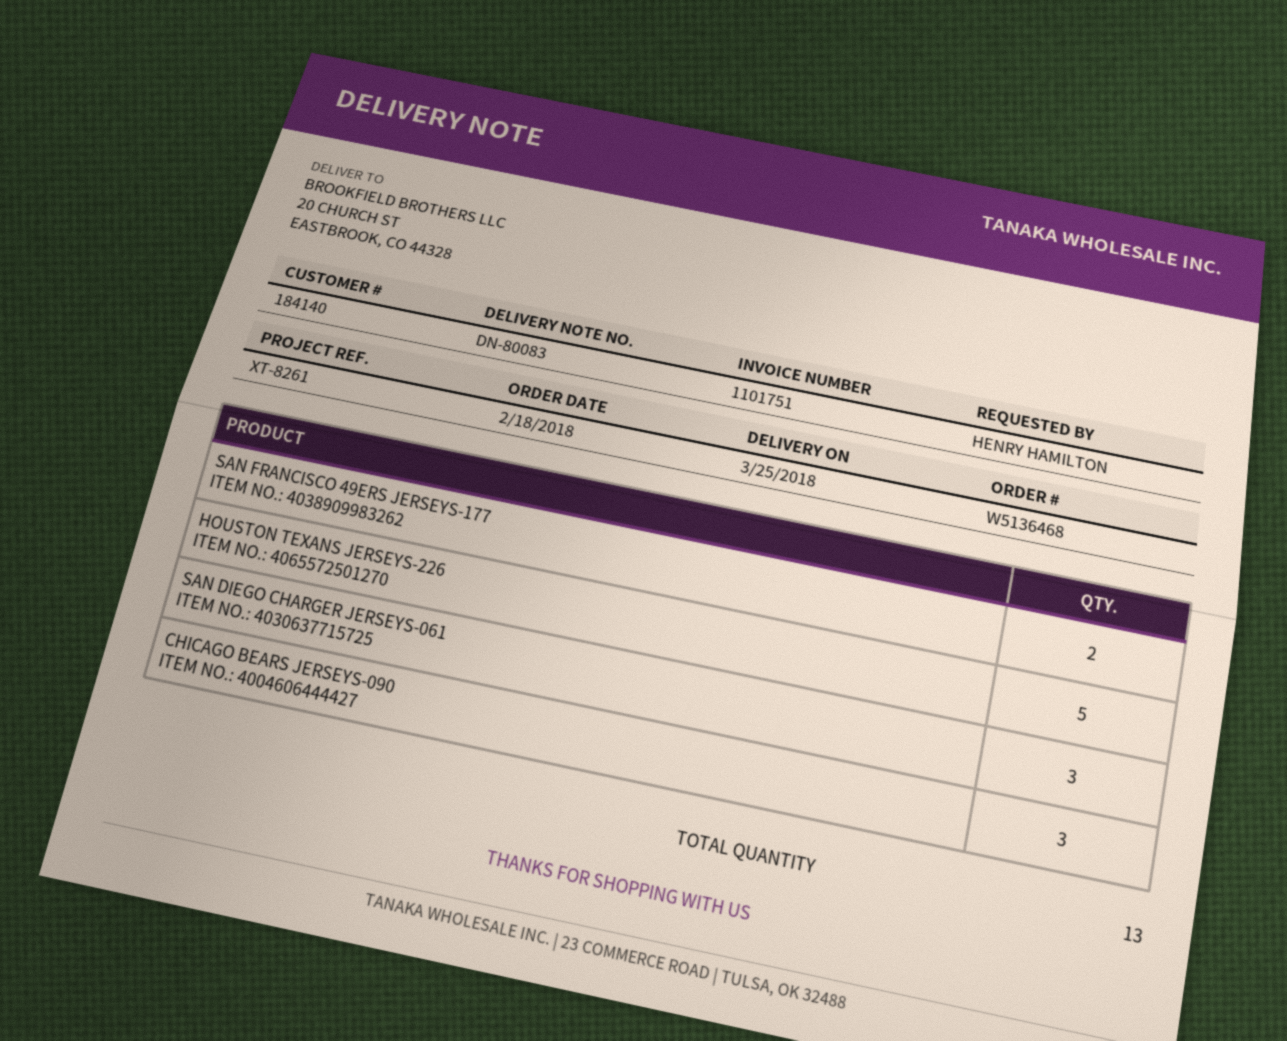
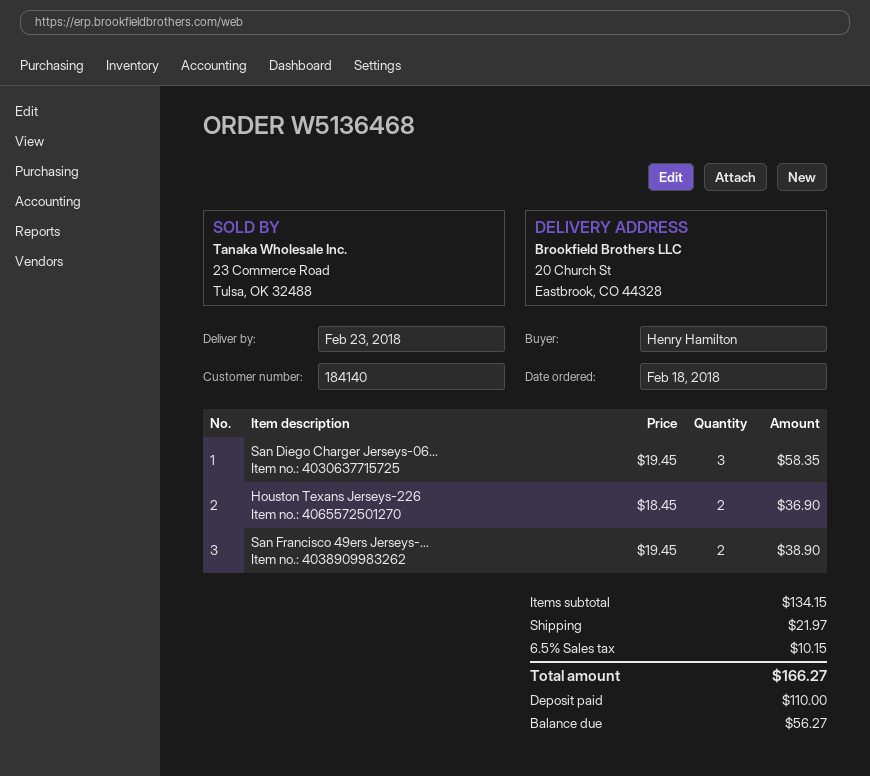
delivery date: 2018-03-25 -> 2018-02-23
HOUSTON TEXANS JERSEYS-226: 5 -> 2
CHICAGO BEARS JERSEYS-090: 3 -> none

